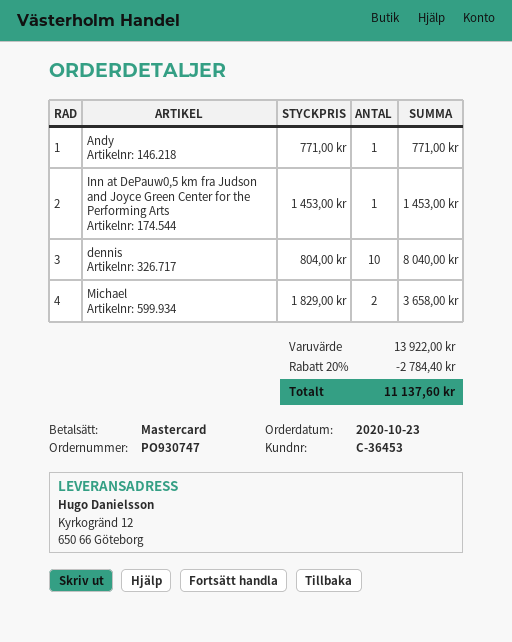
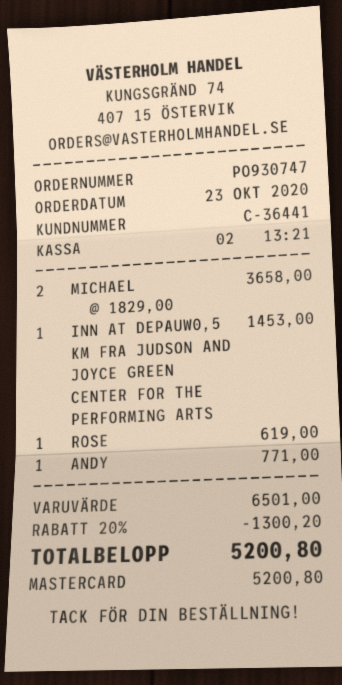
customer number: C-36453 -> C-36441
dennis: 10 x 804.00 = 8040.00 -> none
ROSE: none -> 1 x 619.00 = 619.00
subtotal: 13922.00 -> 6501.00
discount: 20% = 2784.40 -> 20% = 1300.20
total: 11137.60 -> 5200.80

